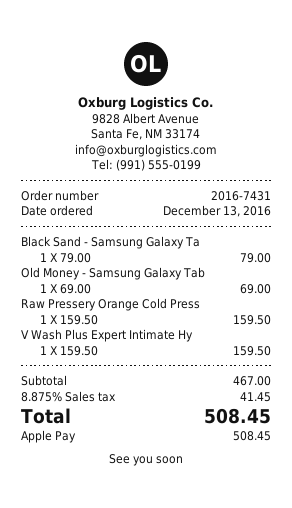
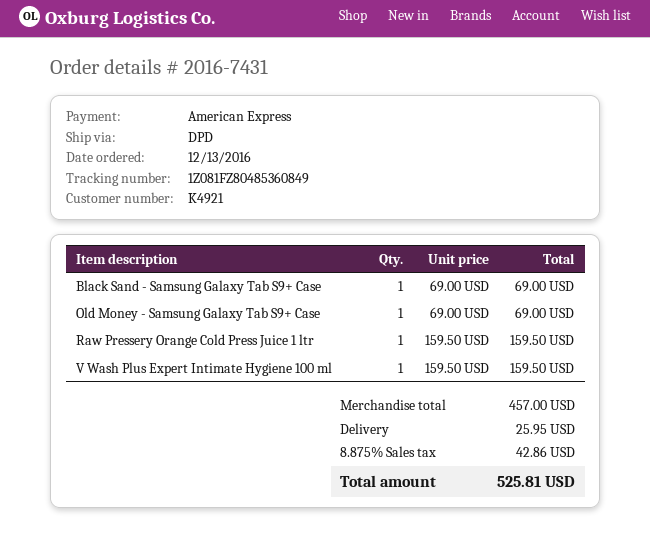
payment method: Apple Pay -> American Express
Black Sand - Samsung Galaxy Ta: 1 x 79.00 = 79.00 -> 1 x 69.00 = 69.00
subtotal: 467.00 -> 457.00
shipping: none -> 25.95
tax: 8.875% = 41.45 -> 8.875% = 42.86
total: 508.45 -> 525.81

